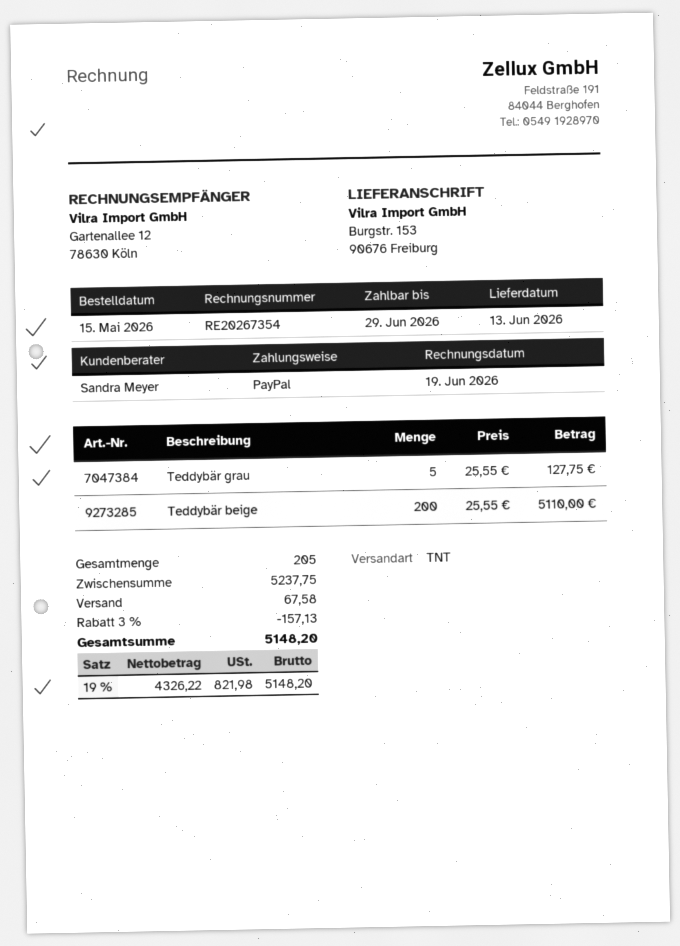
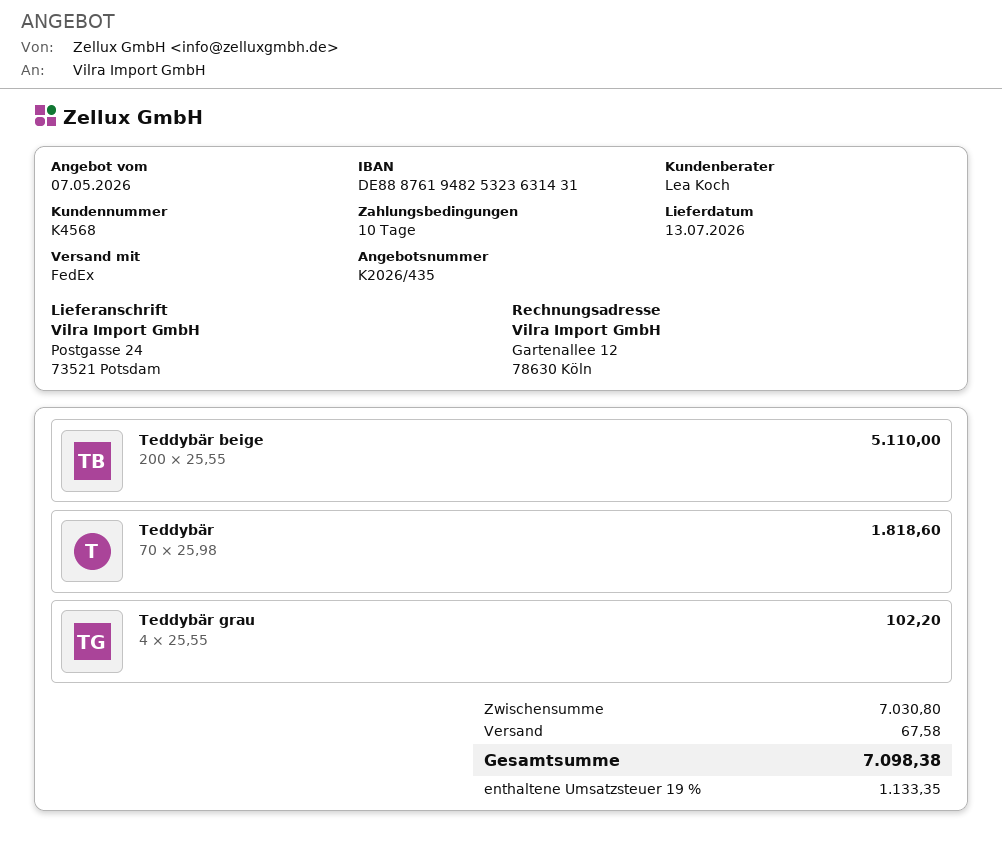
delivery date: 2026-06-13 -> 2026-07-13
sales rep: Sandra Meyer -> Lea Koch
shipping method: TNT -> FedEx
ship to: Burgstr. 153, 90676 Freiburg -> Postgasse 24, 73521 Potsdam
Teddybär grau: 5 x 25.55 = 127.75 -> 4 x 25.55 = 102.20
Teddybär: none -> 70 x 25.98 = 1818.60
subtotal: 5237.75 -> 7030.80
discount: 3% = 157.13 -> none
tax: 19% = 821.98 -> 19% = 1133.35
total: 5148.20 -> 7098.38

